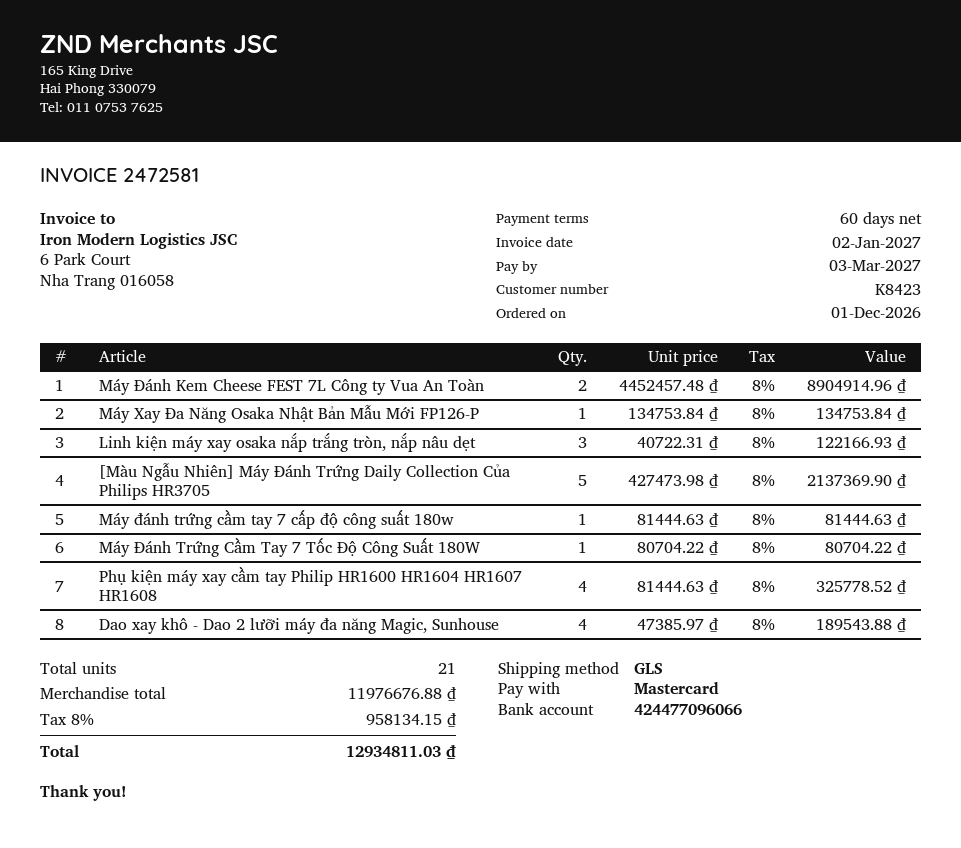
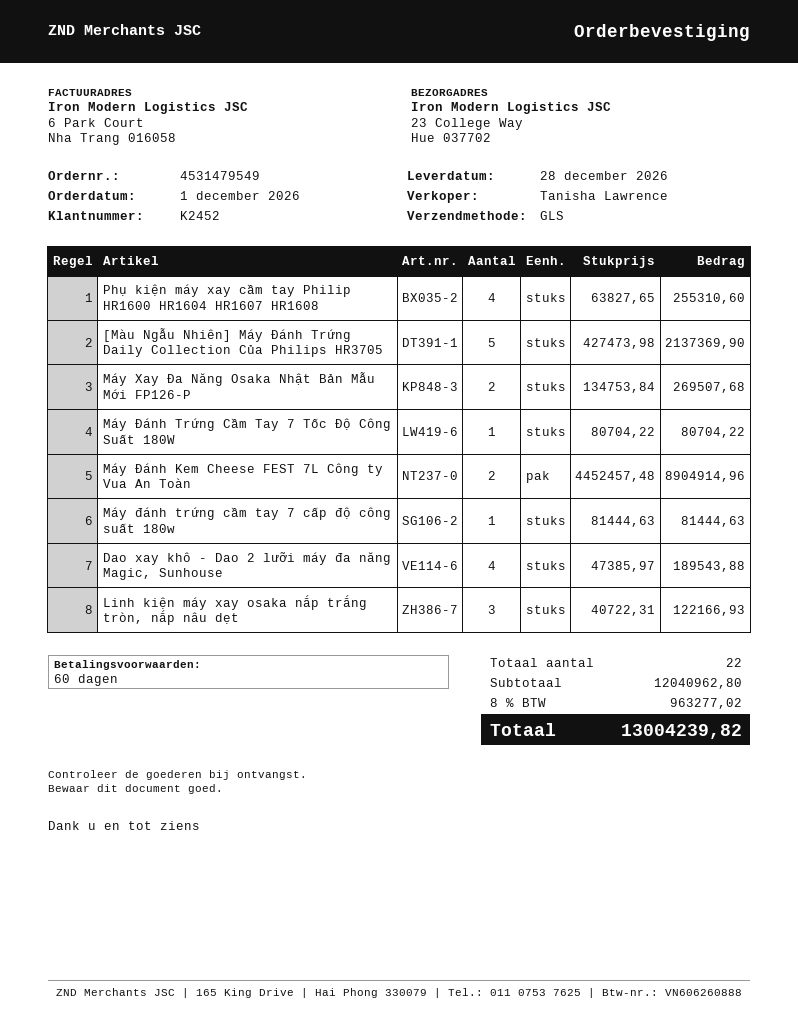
customer number: K8423 -> K2452
Máy Xay Đa Năng Osaka Nhật Bản Mẫu Mới FP126-P: 1 x 134753.84 = 134753.84 -> 2 x 134753.84 = 269507.68
Phụ kiện máy xay cầm tay Philip HR1600 HR1604 HR1607 HR1608: 4 x 81444.63 = 325778.52 -> 4 x 63827.65 = 255310.60
total quantity: 21 -> 22
subtotal: 11976676.88 -> 12040962.80
tax: 8% = 958134.15 -> 8% = 963277.02
total: 12934811.03 -> 13004239.82

